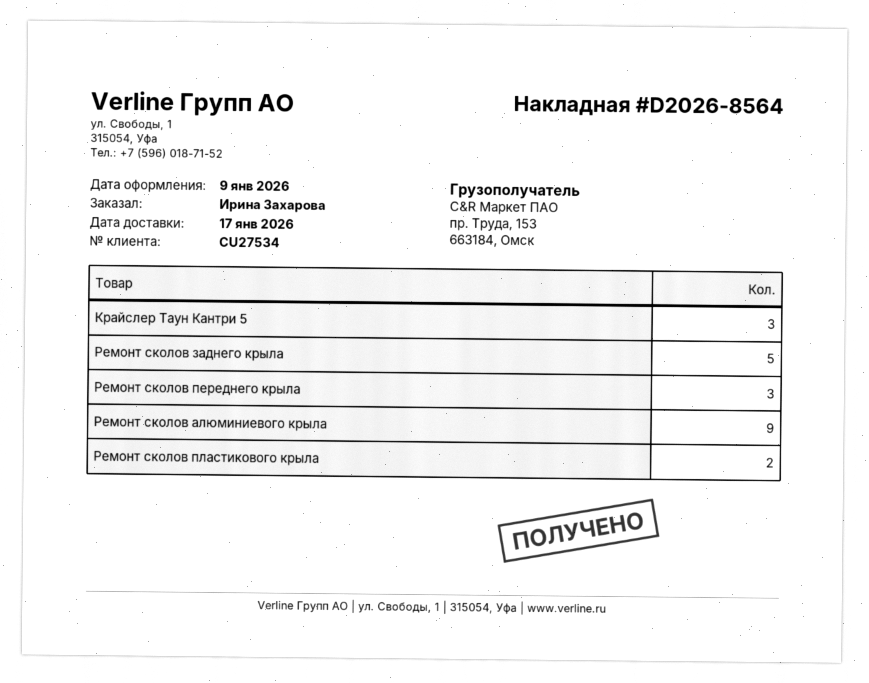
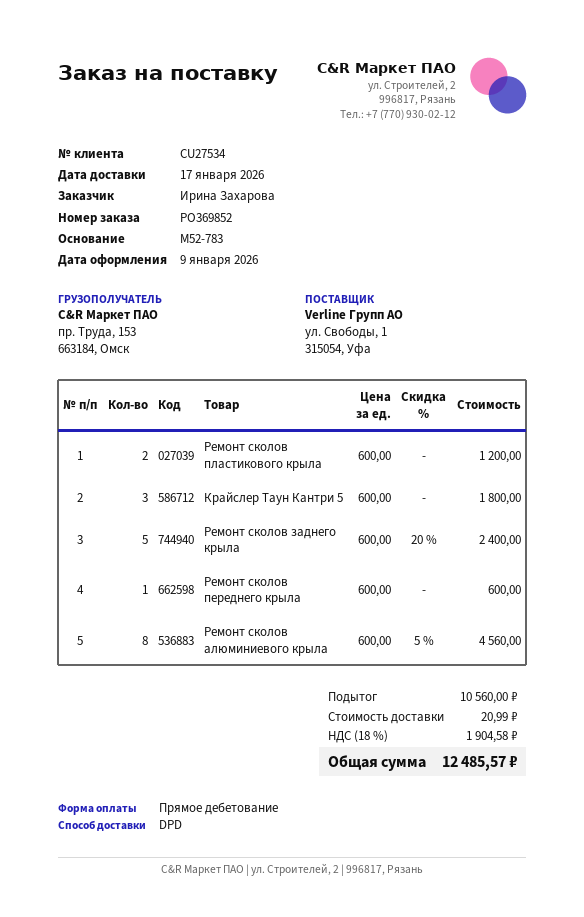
Ремонт сколов переднего крыла: 3 -> 1
Ремонт сколов алюминиевого крыла: 9 -> 8

